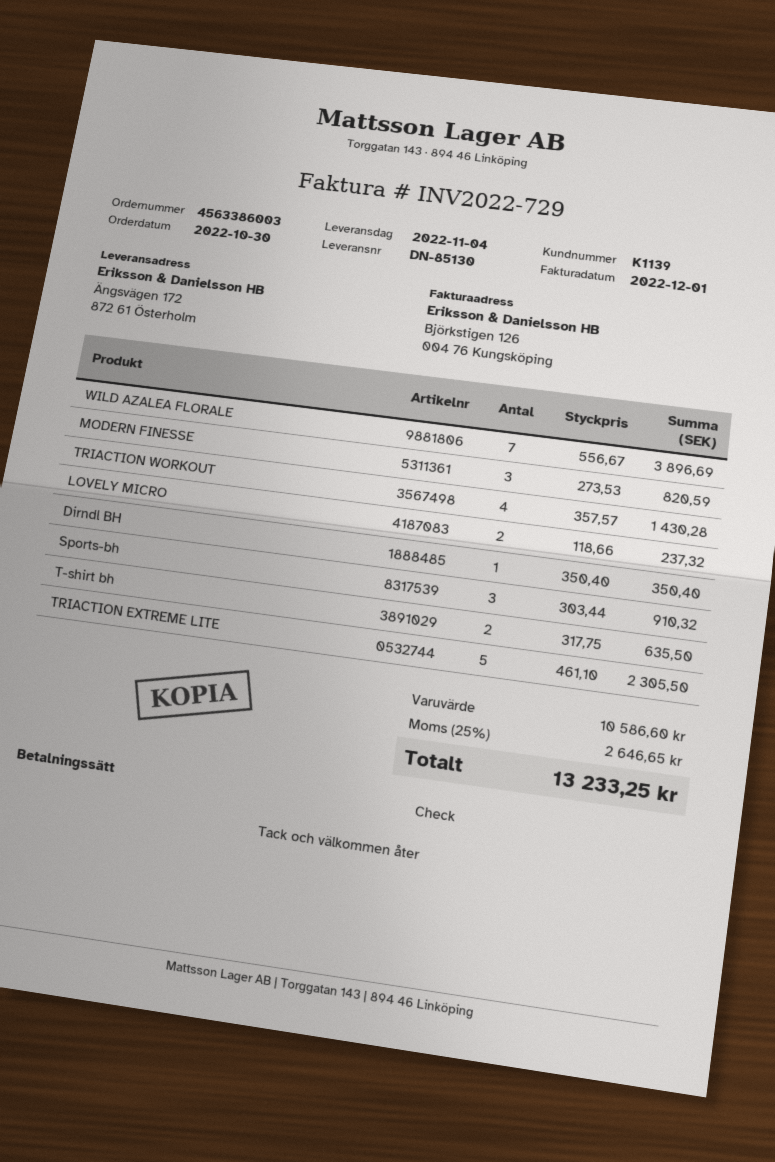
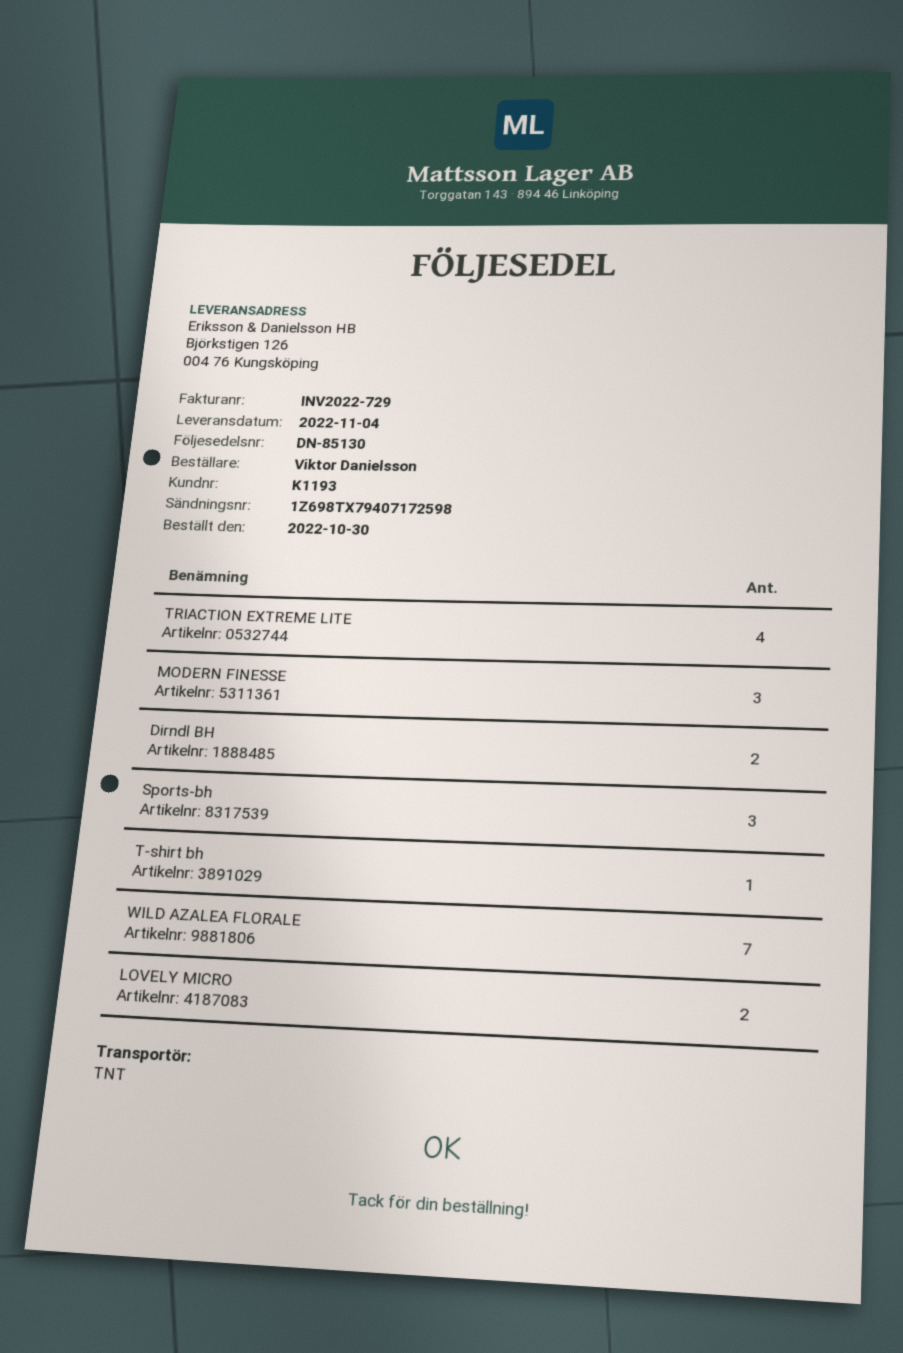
customer number: K1139 -> K1193
ship to: Ängsvägen 172, 872 61 Österholm -> Björkstigen 126, 004 76 Kungsköping
TRIACTION WORKOUT: 4 -> none
Dirndl BH: 1 -> 2
T-shirt bh: 2 -> 1
TRIACTION EXTREME LITE: 5 -> 4

